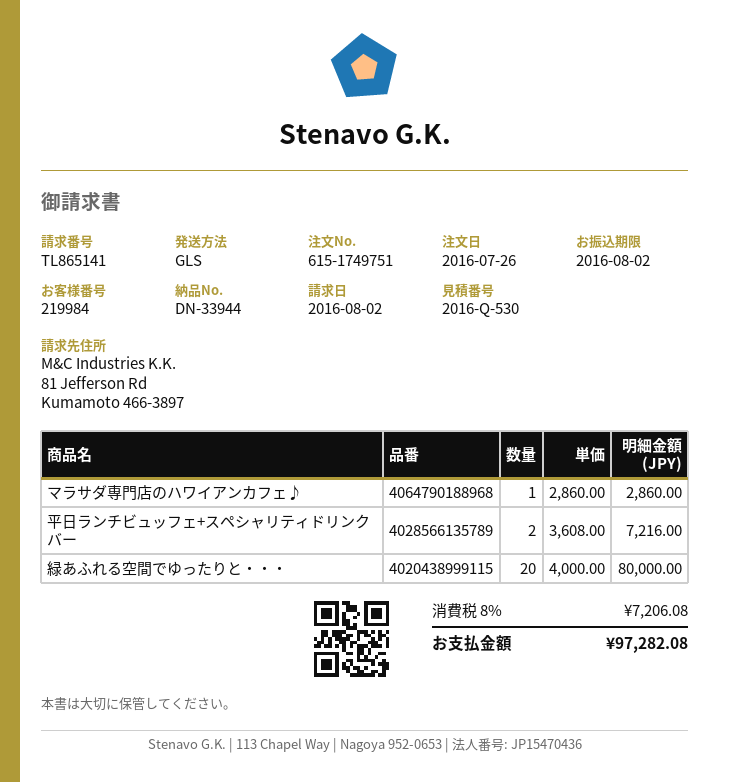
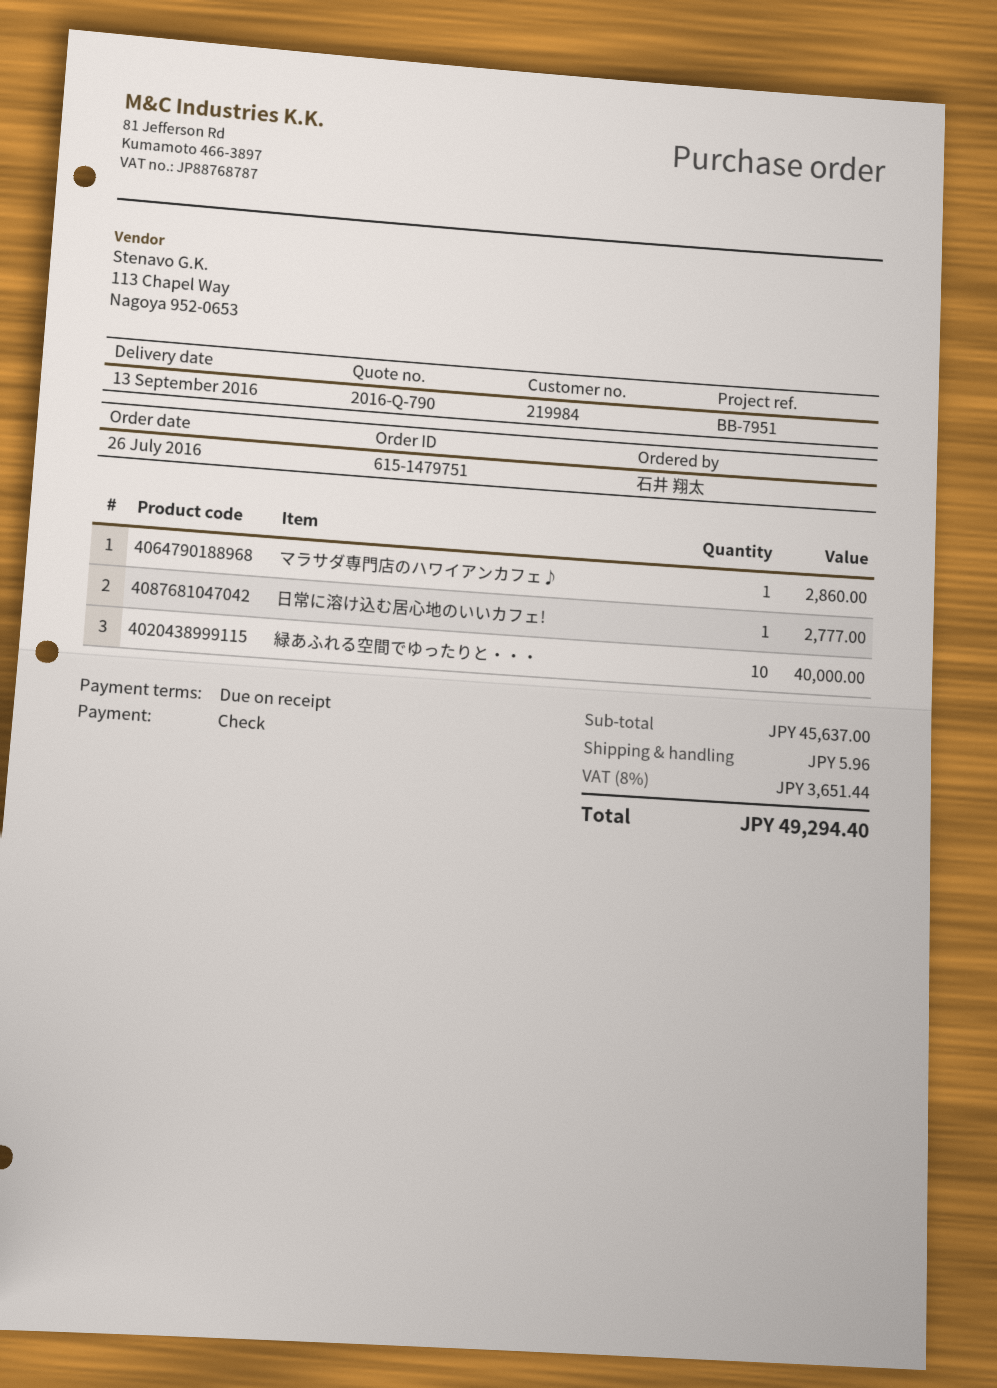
quote number: 2016-Q-530 -> 2016-Q-790
order number: 615-1749751 -> 615-1479751
平日ランチビュッフェ+スペシャリティドリンクバー: 2 for 7216.00 -> none
緑あふれる空間でゆったりと・・・: 20 for 80000.00 -> 10 for 40000.00
日常に溶け込む居心地のいいカフェ!: none -> 1 for 2777.00
shipping: none -> 5.96
tax: 8% = 7206.08 -> 8% = 3651.44
total: 97282.08 -> 49294.40

